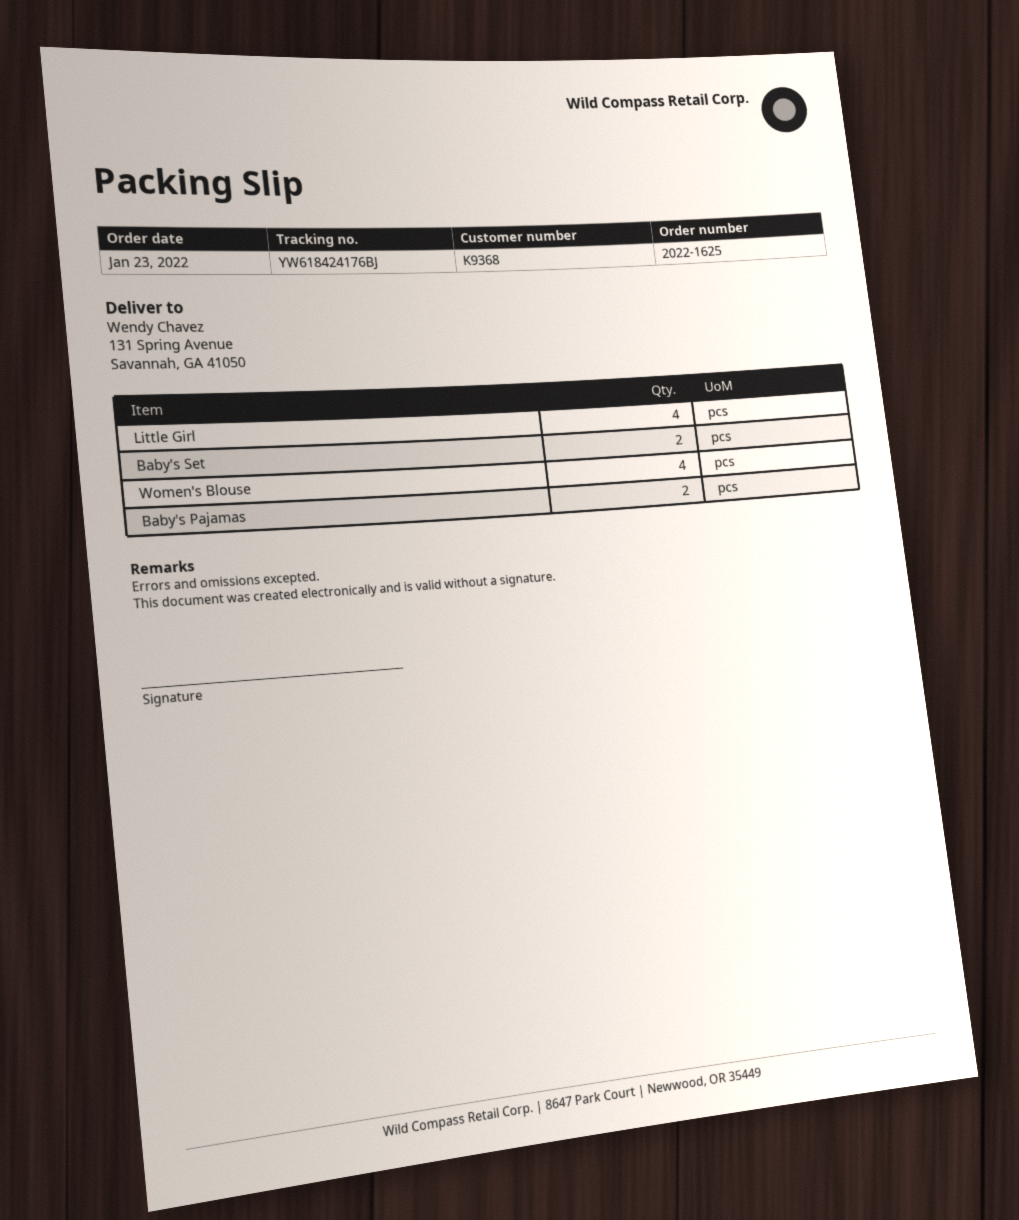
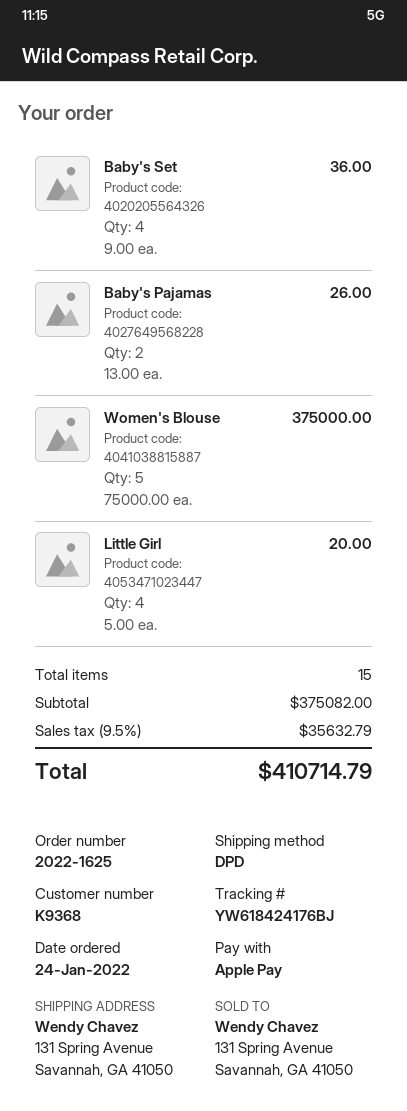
order date: 2022-01-23 -> 2022-01-24
Baby's Set: 2 -> 4
Women's Blouse: 4 -> 5

